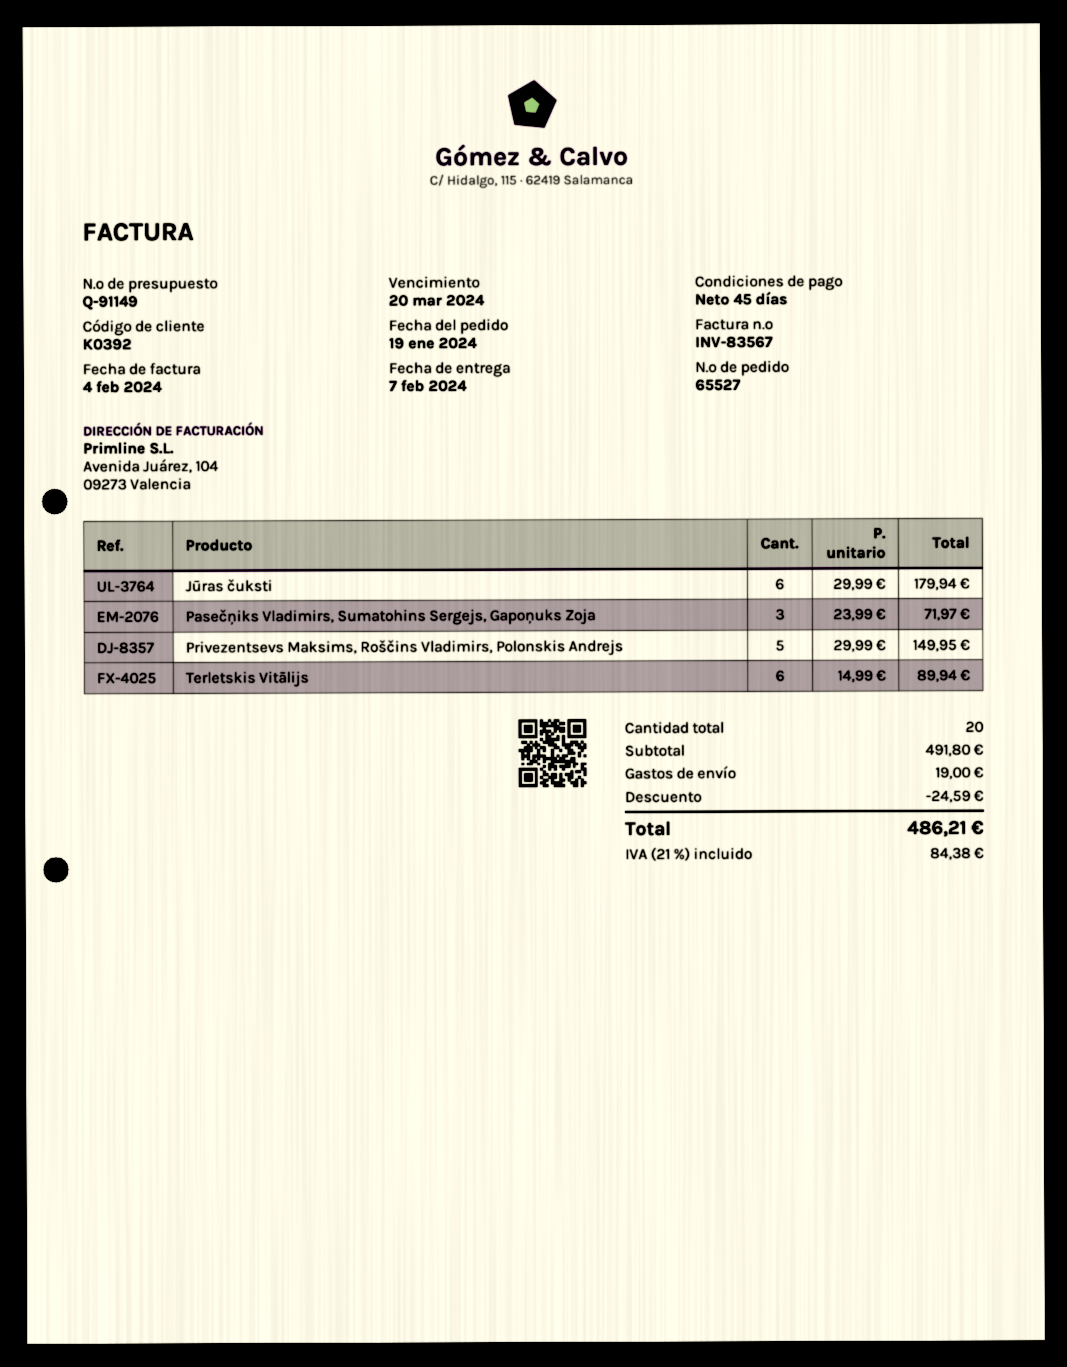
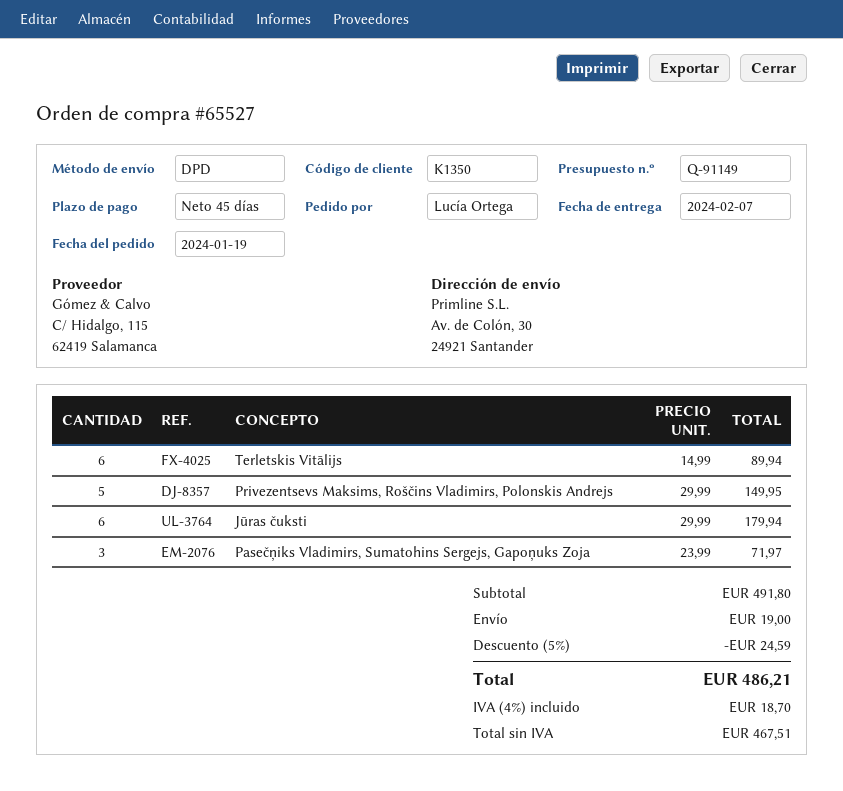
customer number: K0392 -> K1350
tax: 21% = 84.38 -> 4% = 18.70

